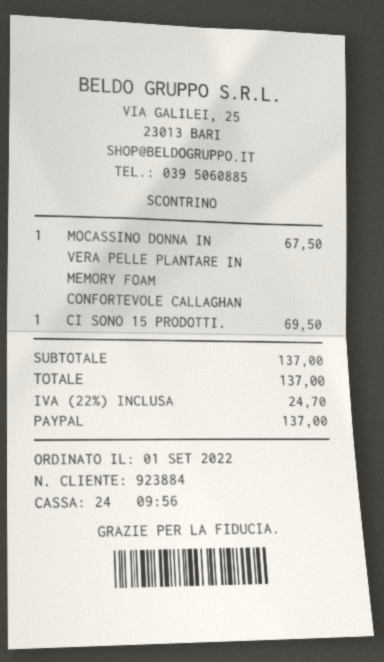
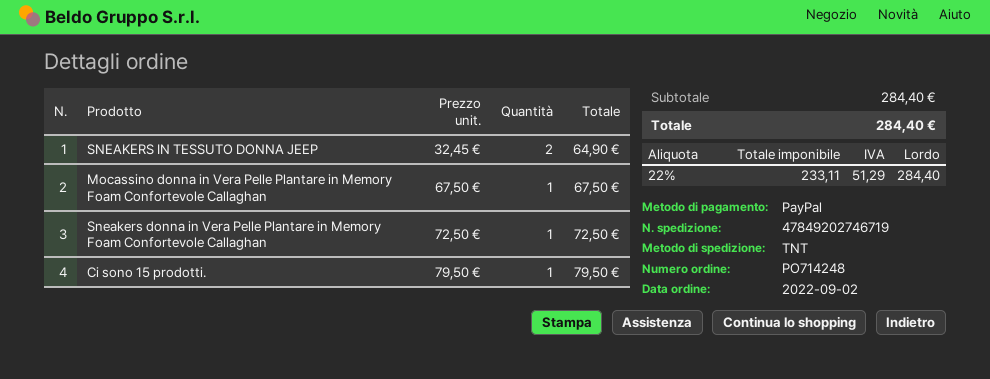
order date: 2022-09-01 -> 2022-09-02
CI SONO 15 PRODOTTI.: 1 for 69.50 -> 1 for 79.50
SNEAKERS IN TESSUTO DONNA JEEP: none -> 2 for 64.90
Sneakers donna in Vera Pelle Plantare in Memory Foam Confortevole Callaghan: none -> 1 for 72.50
subtotal: 137.00 -> 284.40
tax: 22% = 24.70 -> 22% = 51.29
total: 137.00 -> 284.40

